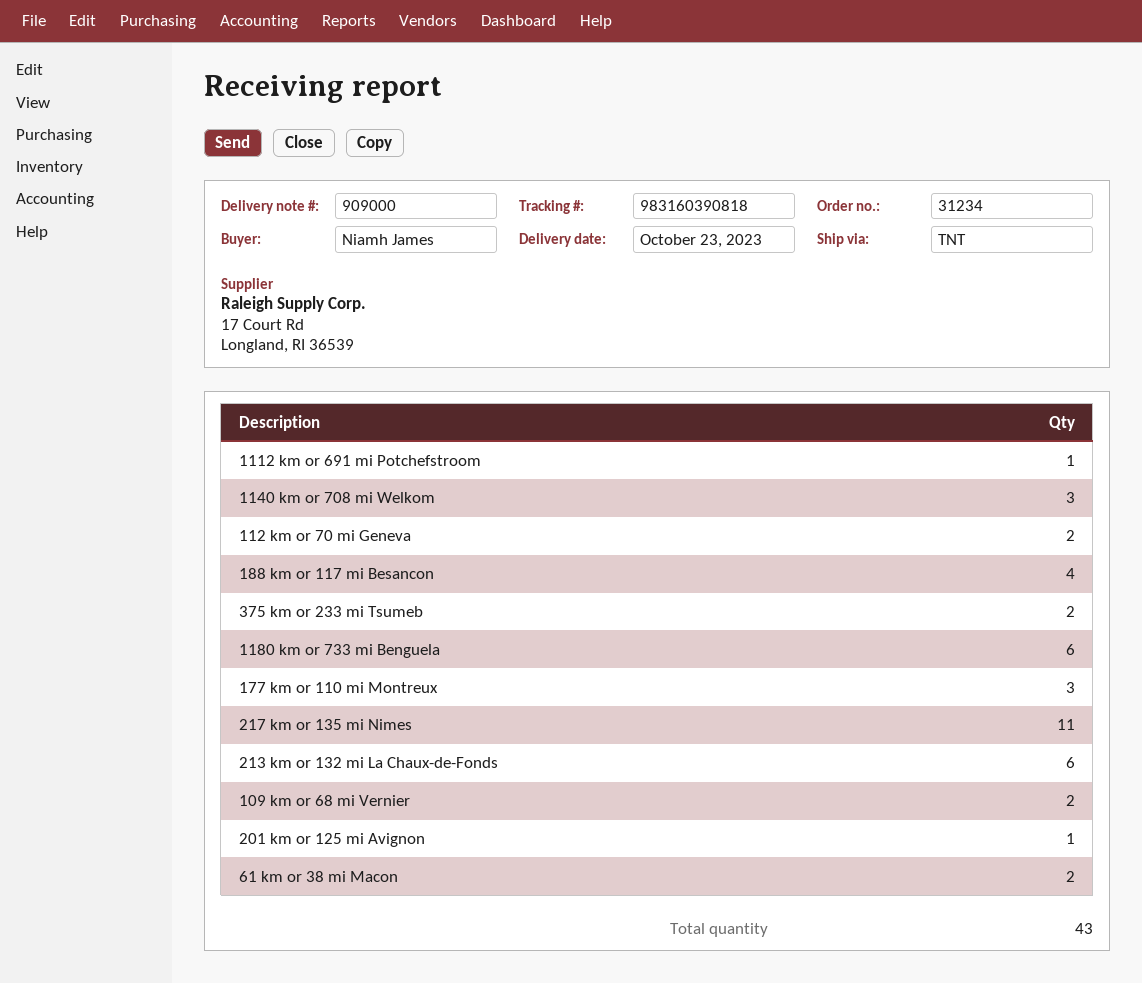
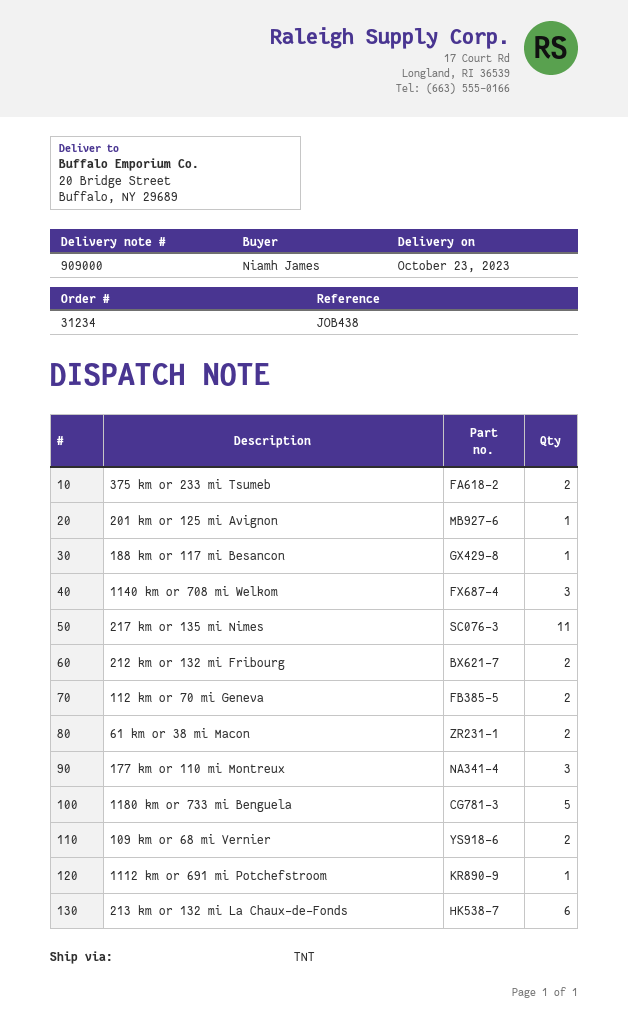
188 km or 117 mi Besancon: 4 -> 1
1180 km or 733 mi Benguela: 6 -> 5
212 km or 132 mi Fribourg: none -> 2

